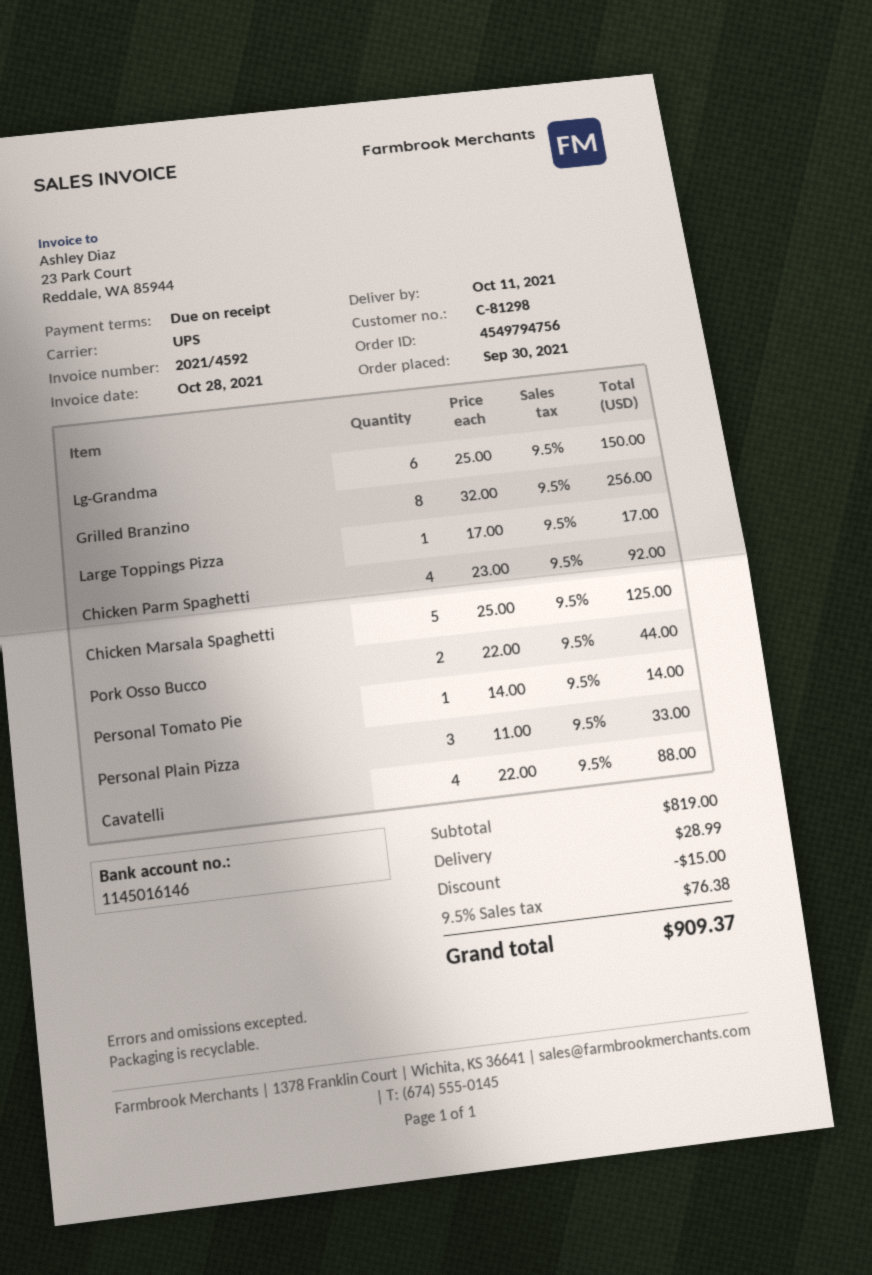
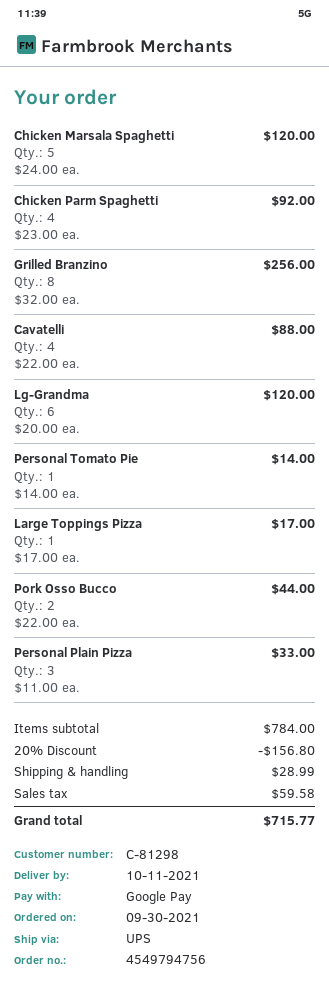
Lg-Grandma: 6 x 25.00 = 150.00 -> 6 x 20.00 = 120.00
Chicken Marsala Spaghetti: 5 x 25.00 = 125.00 -> 5 x 24.00 = 120.00
subtotal: 819.00 -> 784.00
discount: 15.00 -> 156.80
tax: 76.38 -> 59.58
total: 909.37 -> 715.77

